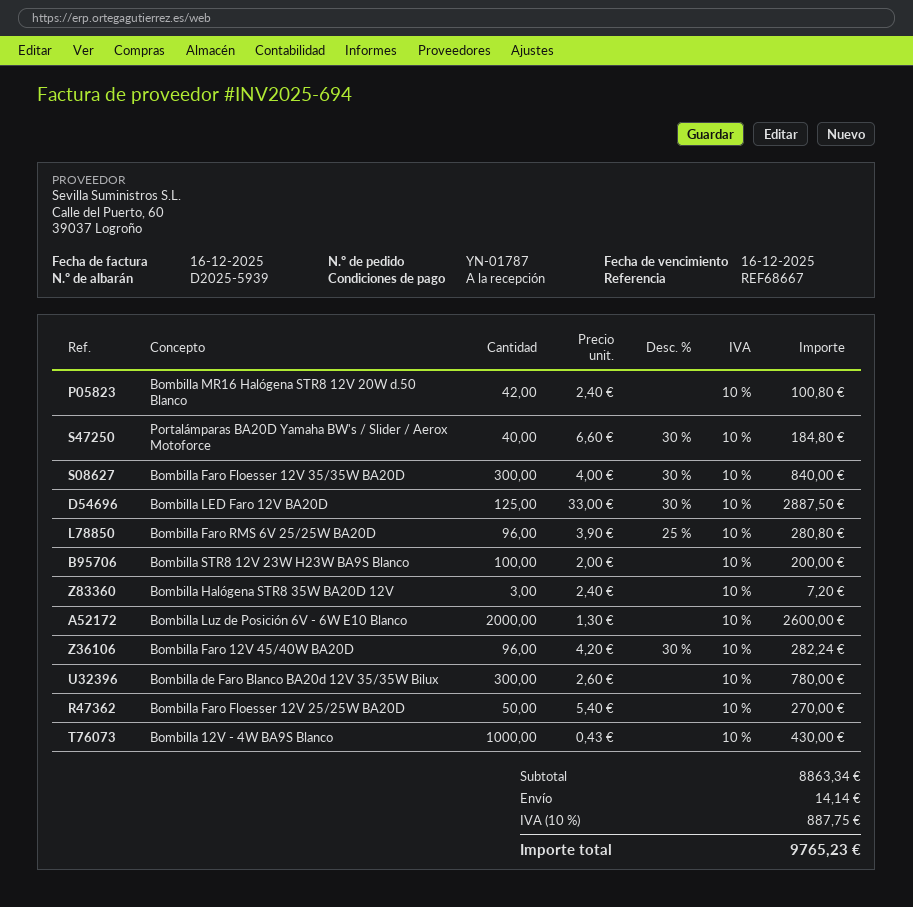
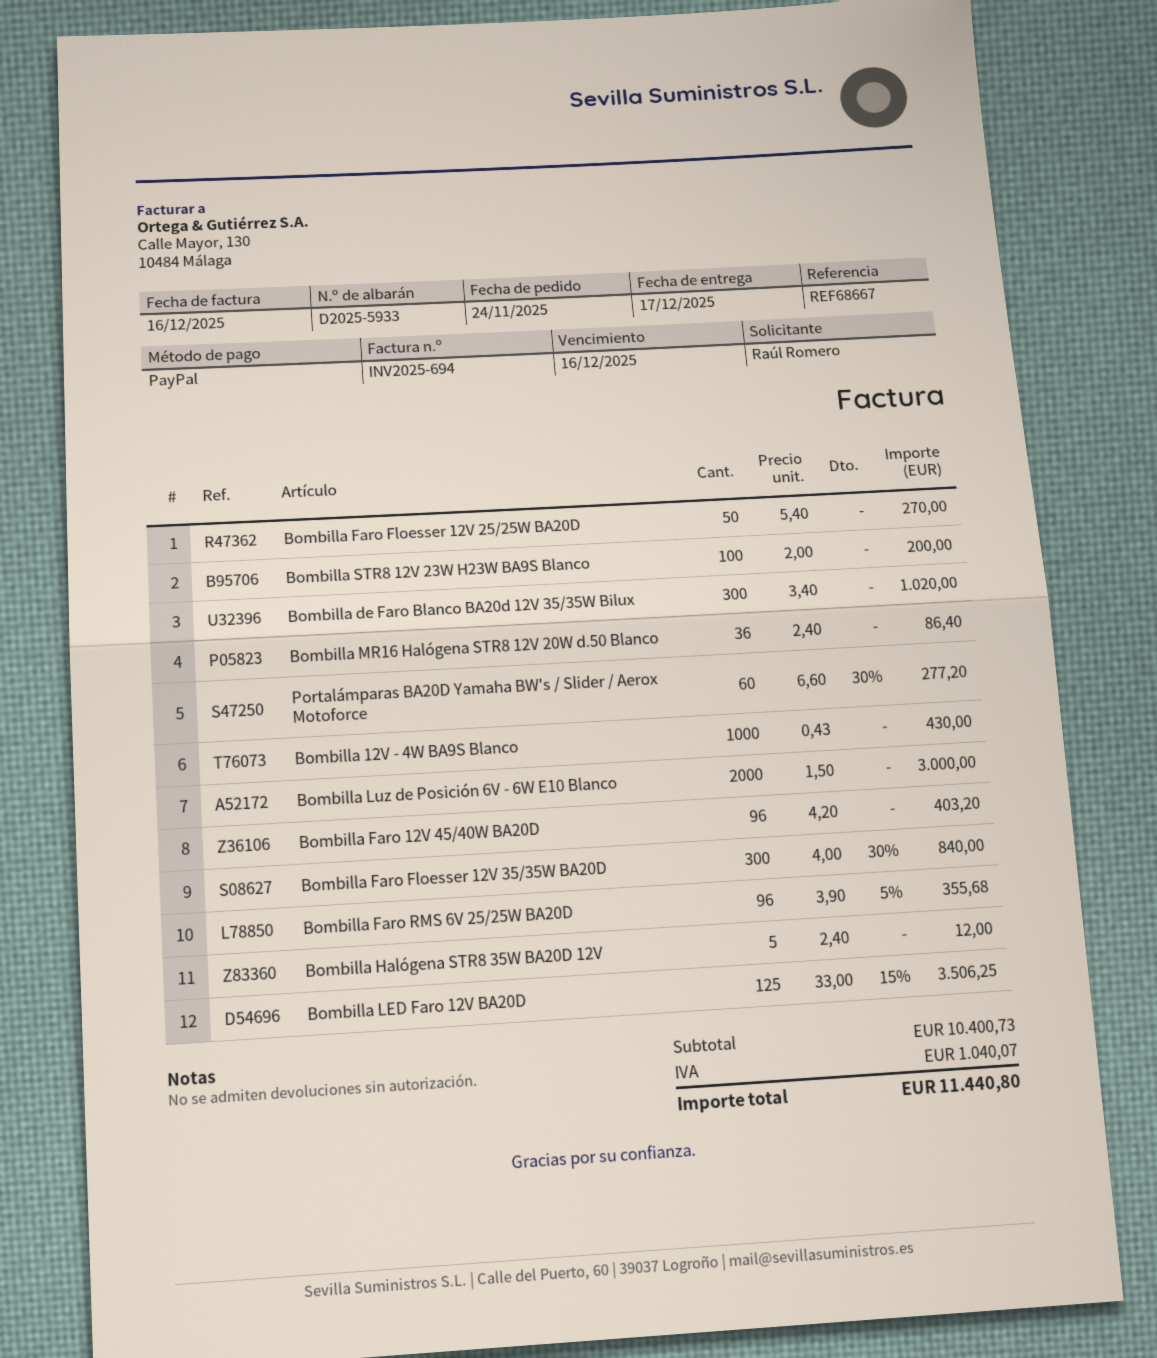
delivery note number: D2025-5939 -> D2025-5933
Bombilla MR16 Halógena STR8 12V 20W d.50 Blanco: 42 x 2.40 = 100.80 -> 36 x 2.40 = 86.40
Portalámparas BA20D Yamaha BW's / Slider / Aerox Motoforce: 40 x 6.60 - 30% = 184.80 -> 60 x 6.60 - 30% = 277.20
Bombilla LED Faro 12V BA20D: 125 x 33.00 - 30% = 2887.50 -> 125 x 33.00 - 15% = 3506.25
Bombilla Faro RMS 6V 25/25W BA20D: 96 x 3.90 - 25% = 280.80 -> 96 x 3.90 - 5% = 355.68
Bombilla Halógena STR8 35W BA20D 12V: 3 x 2.40 = 7.20 -> 5 x 2.40 = 12.00
Bombilla Luz de Posición 6V - 6W E10 Blanco: 2000 x 1.30 = 2600.00 -> 2000 x 1.50 = 3000.00
Bombilla Faro 12V 45/40W BA20D: 96 x 4.20 - 30% = 282.24 -> 96 x 4.20 = 403.20
Bombilla de Faro Blanco BA20d 12V 35/35W Bilux: 300 x 2.60 = 780.00 -> 300 x 3.40 = 1020.00
subtotal: 8863.34 -> 10400.73
shipping: 14.14 -> none
tax: 887.75 -> 1040.07
total: 9765.23 -> 11440.80

